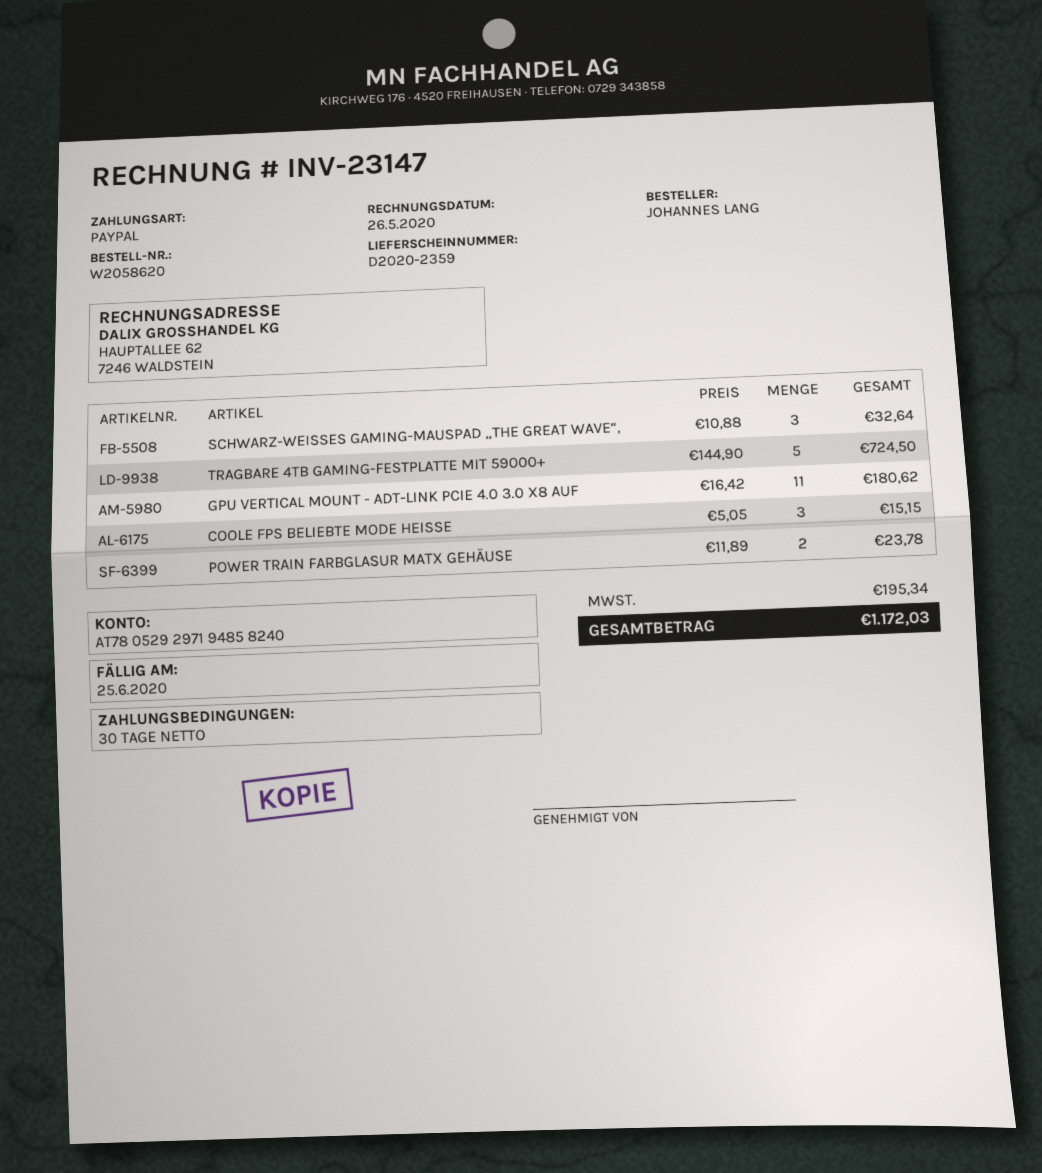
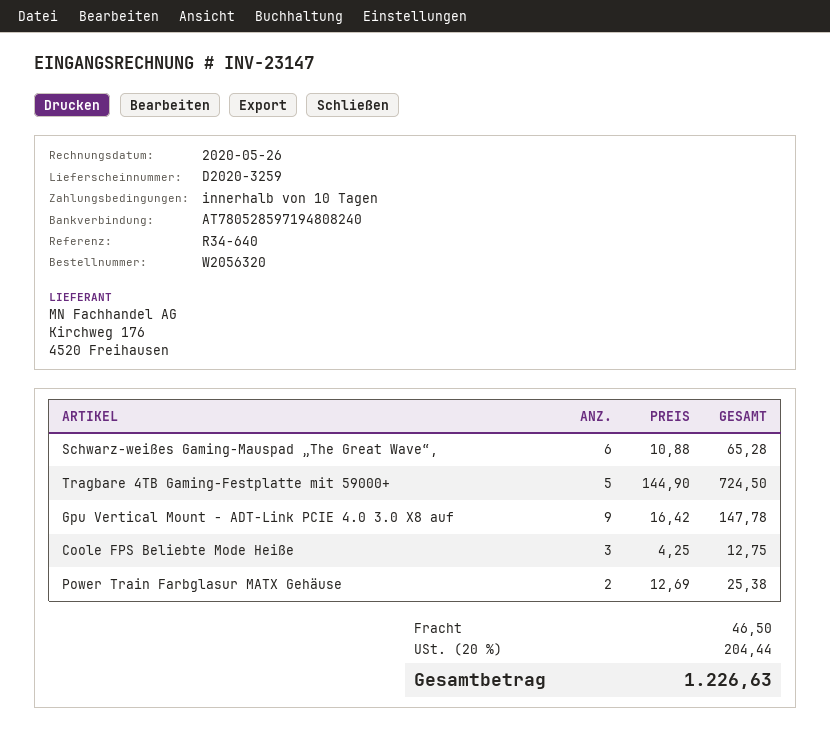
order number: W2058620 -> W2056320
delivery note number: D2020-2359 -> D2020-3259
payment terms: 30 days -> 10 days
bank account: AT780529297194858240 -> AT780528597194808240
SCHWARZ-WEISSES GAMING-MAUSPAD „THE GREAT WAVE“,: 3 x 10.88 = 32.64 -> 6 x 10.88 = 65.28
GPU VERTICAL MOUNT - ADT-LINK PCIE 4.0 3.0 X8 AUF: 11 x 16.42 = 180.62 -> 9 x 16.42 = 147.78
COOLE FPS BELIEBTE MODE HEISSE: 3 x 5.05 = 15.15 -> 3 x 4.25 = 12.75
POWER TRAIN FARBGLASUR MATX GEHÄUSE: 2 x 11.89 = 23.78 -> 2 x 12.69 = 25.38
shipping: none -> 46.50
tax: 195.34 -> 204.44
total: 1172.03 -> 1226.63

